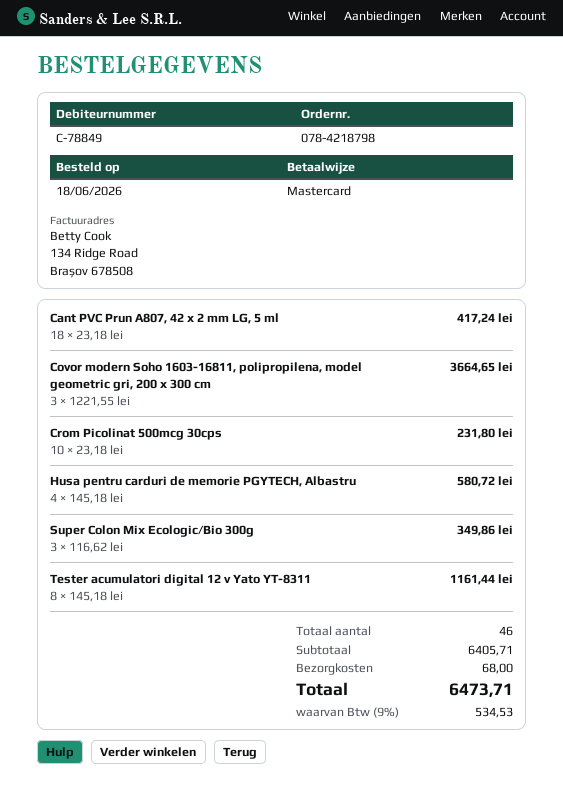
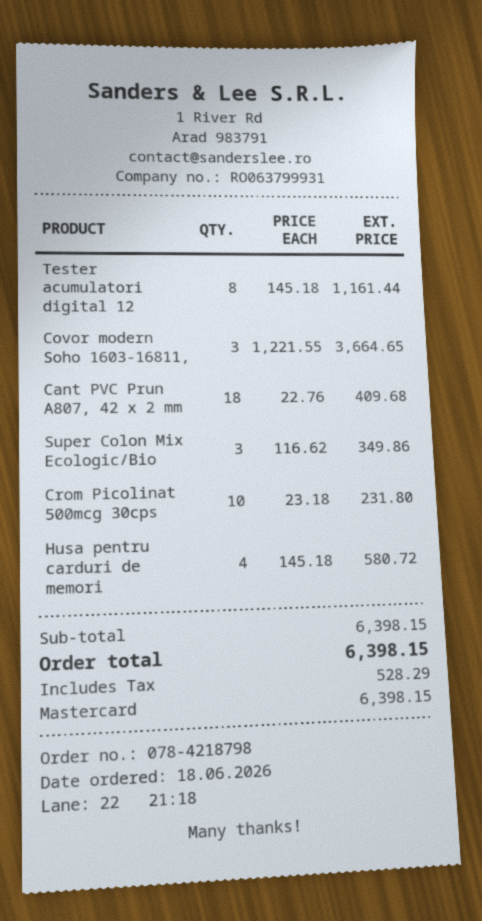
Cant PVC Prun A807, 42 x 2 mm LG, 5 ml: 18 x 23.18 = 417.24 -> 18 x 22.76 = 409.68
subtotal: 6405.71 -> 6398.15
shipping: 68.00 -> none
tax: 534.53 -> 528.29
total: 6473.71 -> 6398.15

